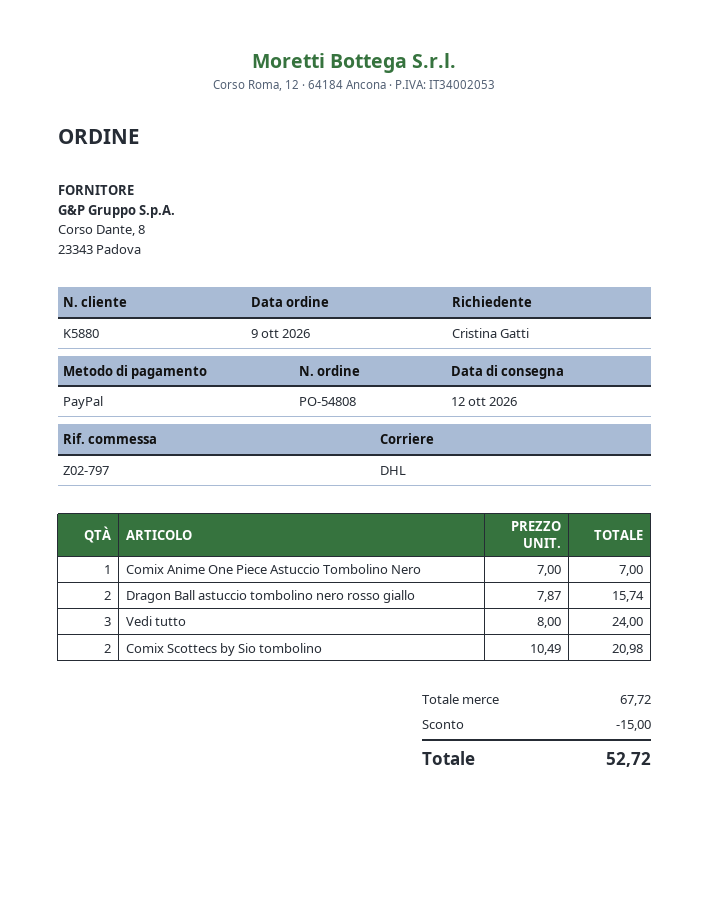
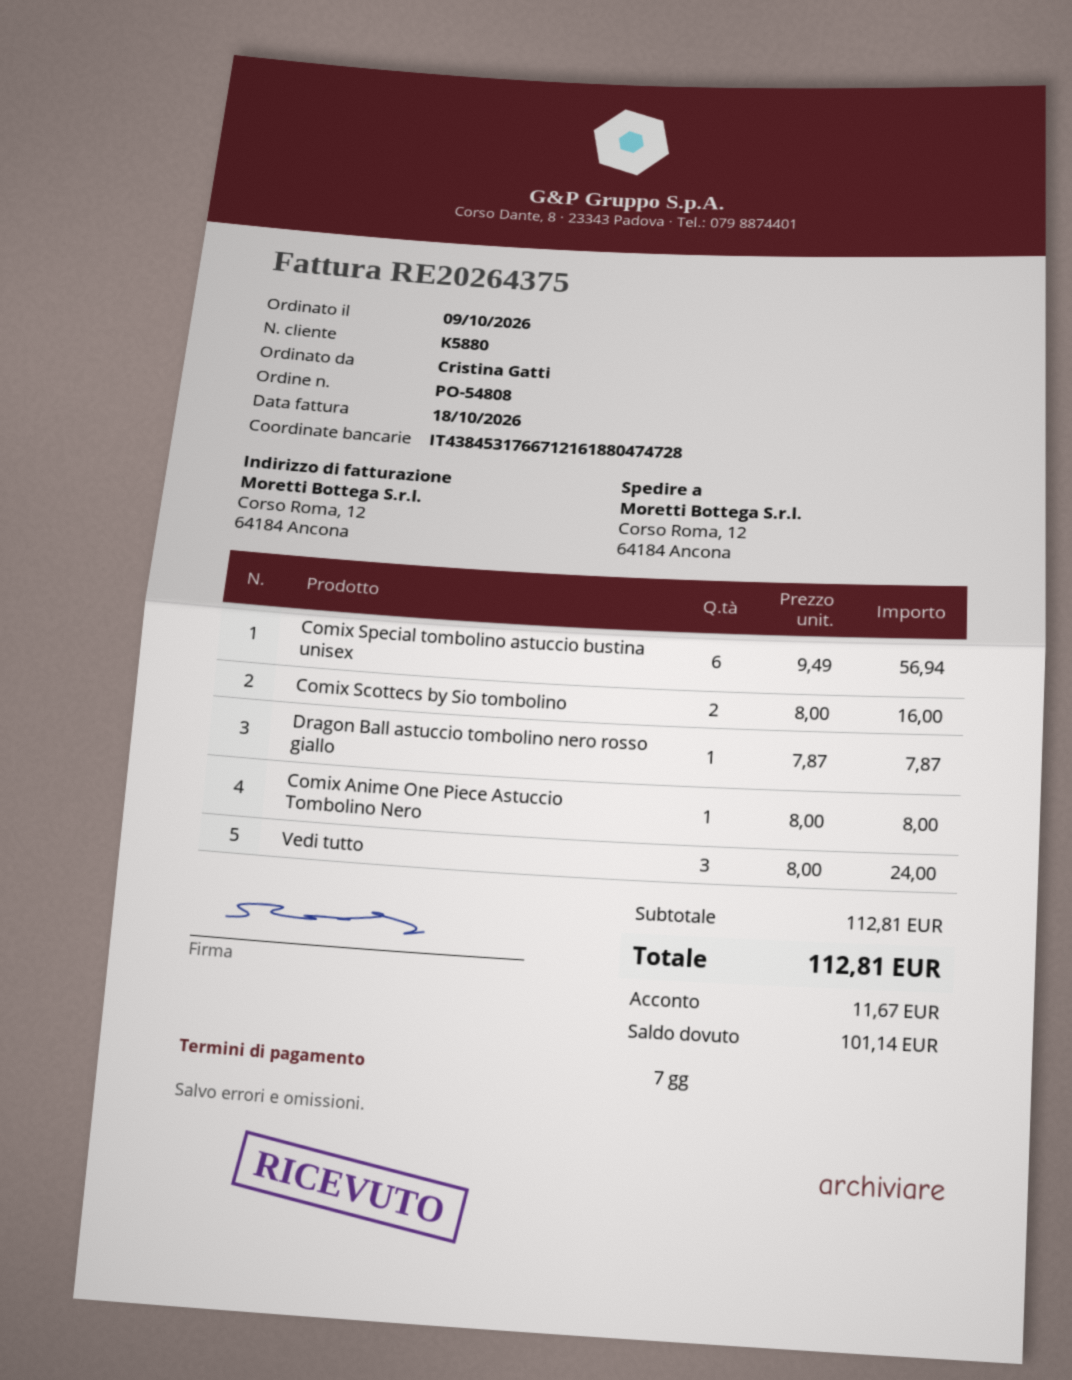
Comix Anime One Piece Astuccio Tombolino Nero: 1 x 7.00 = 7.00 -> 1 x 8.00 = 8.00
Dragon Ball astuccio tombolino nero rosso giallo: 2 x 7.87 = 15.74 -> 1 x 7.87 = 7.87
Comix Scottecs by Sio tombolino: 2 x 10.49 = 20.98 -> 2 x 8.00 = 16.00
Comix Special tombolino astuccio bustina unisex: none -> 6 x 9.49 = 56.94
subtotal: 67.72 -> 112.81
discount: 15.00 -> none
total: 52.72 -> 112.81

